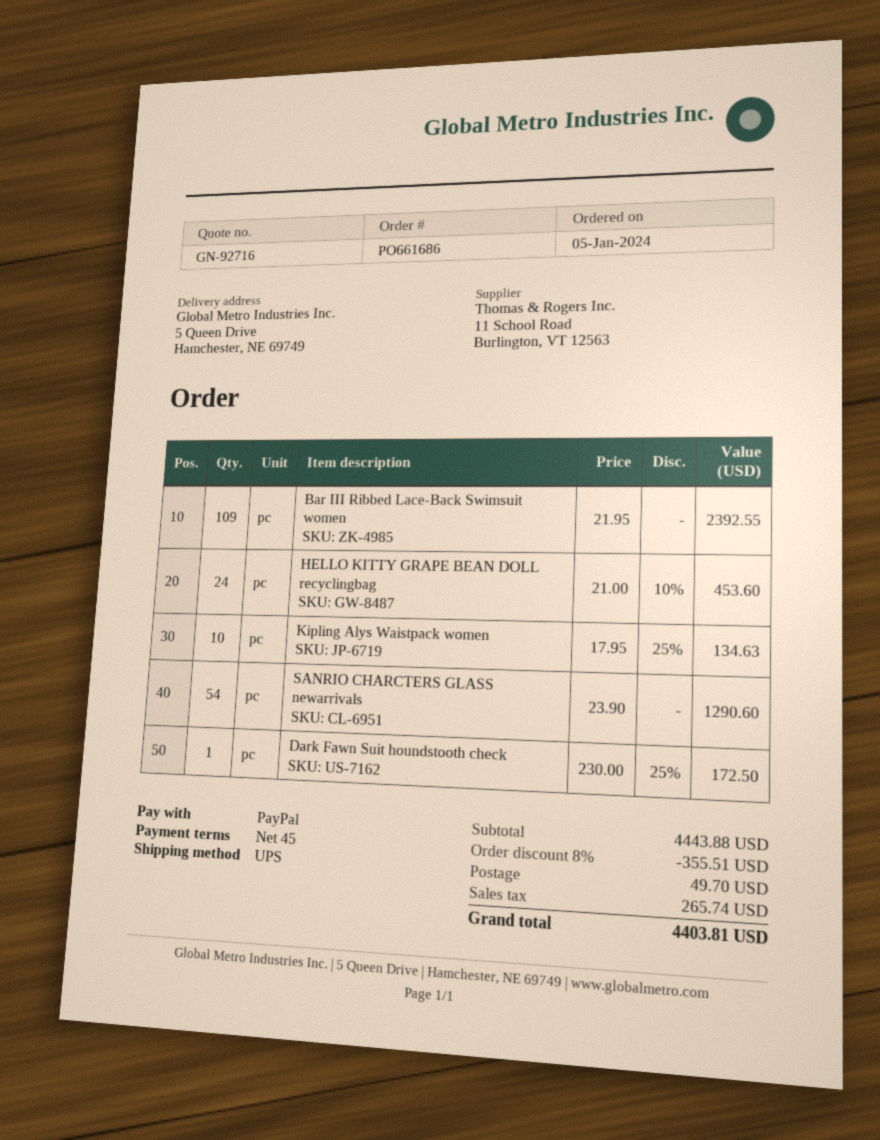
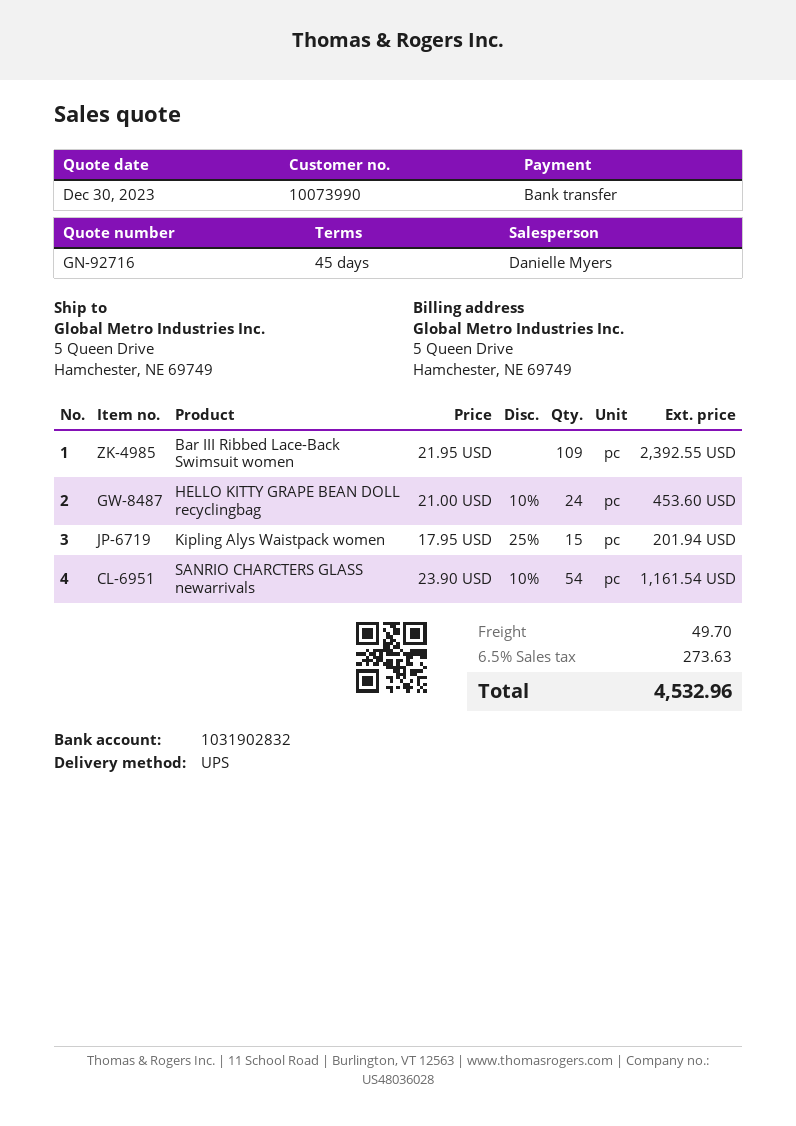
payment method: PayPal -> bank transfer
Kipling Alys Waistpack women: 10 x 17.95 - 25% = 134.63 -> 15 x 17.95 - 25% = 201.94
SANRIO CHARCTERS GLASS newarrivals: 54 x 23.90 = 1290.60 -> 54 x 23.90 - 10% = 1161.54
Dark Fawn Suit houndstooth check: 1 x 230.00 - 25% = 172.50 -> none
discount: 8% = 355.51 -> none
tax: 265.74 -> 273.63
total: 4403.81 -> 4532.96

